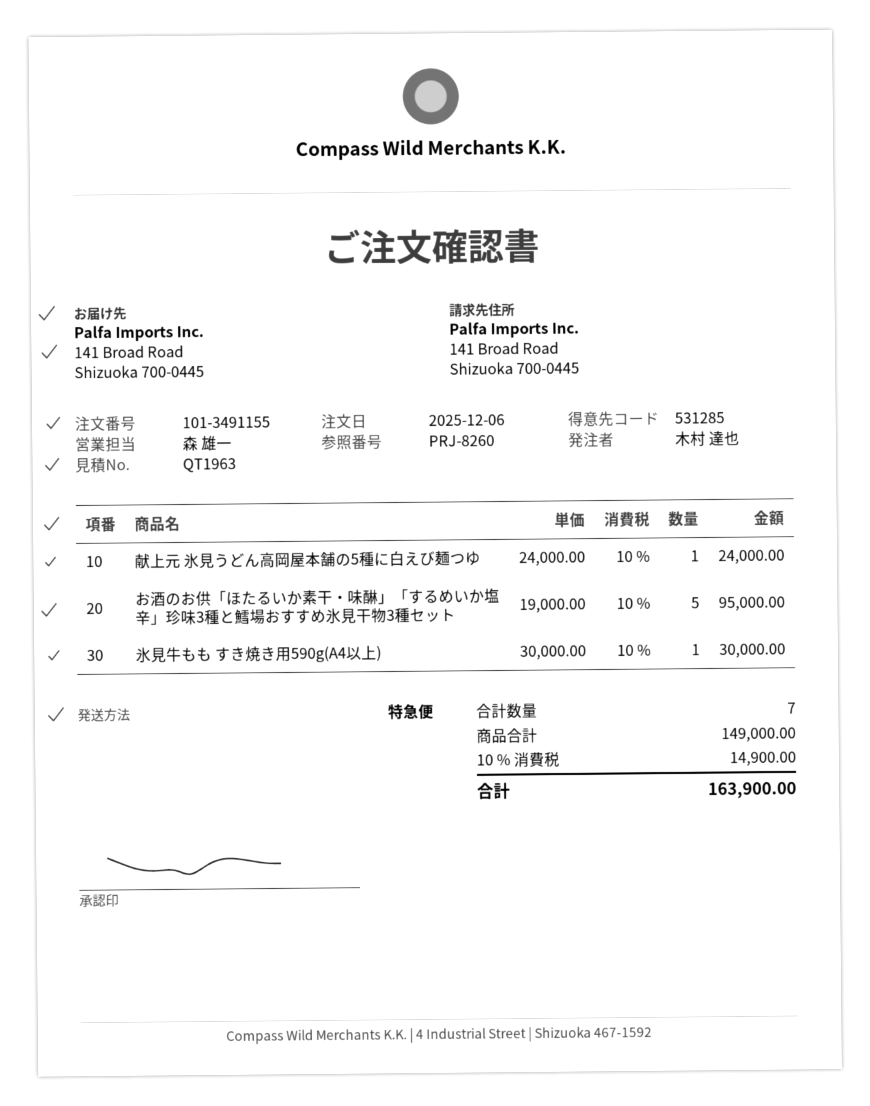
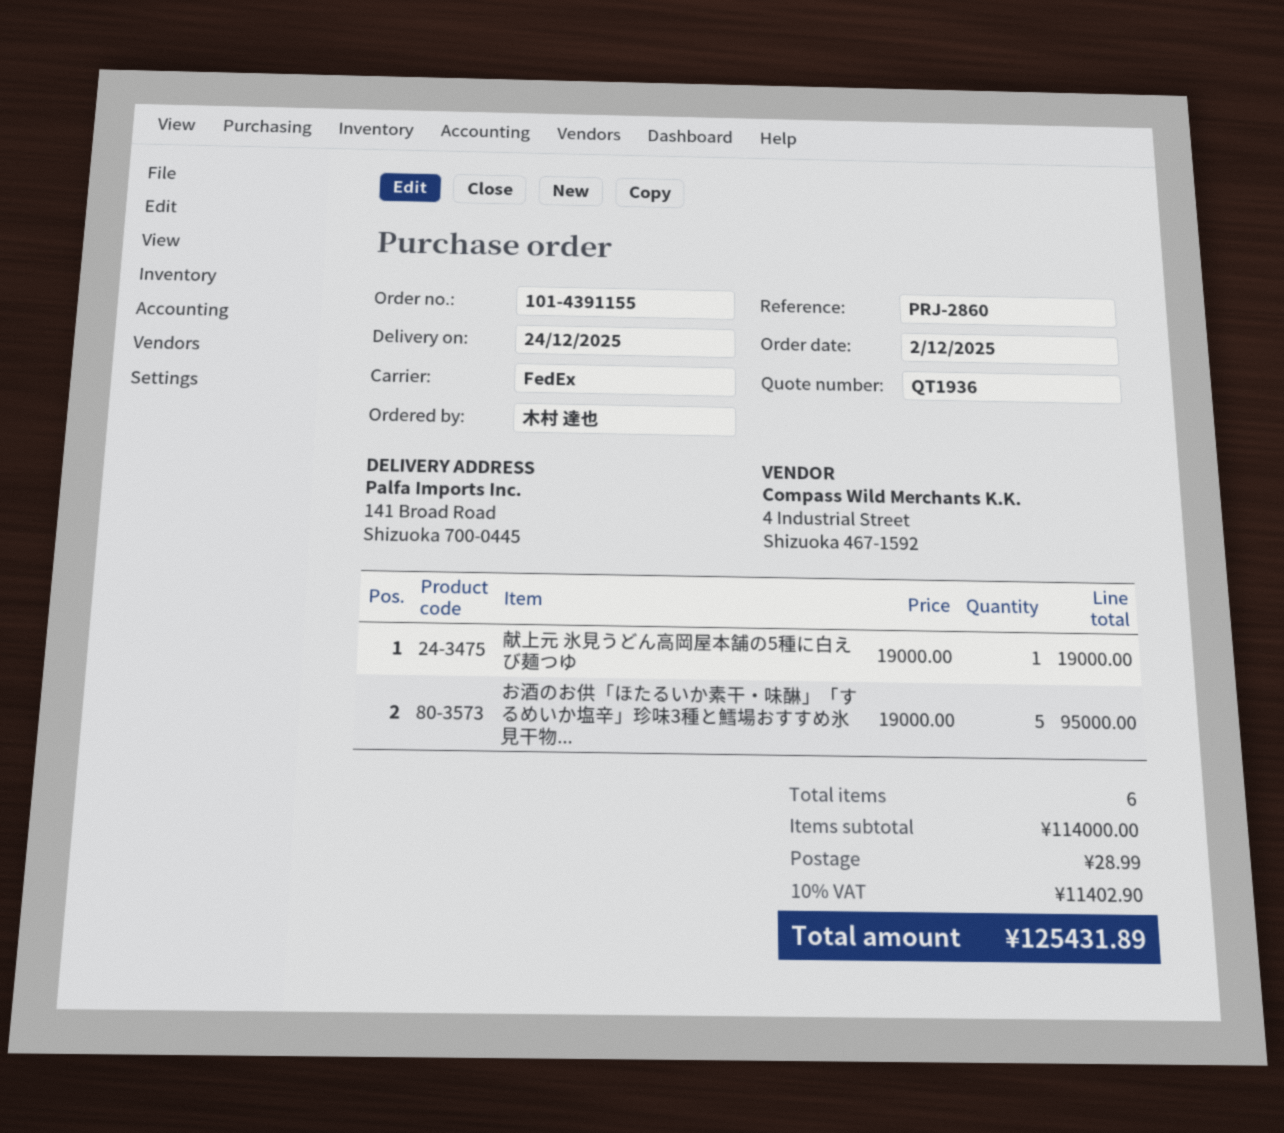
quote number: QT1963 -> QT1936
order number: 101-3491155 -> 101-4391155
order date: 2025-12-06 -> 2025-12-02
reference: PRJ-8260 -> PRJ-2860
shipping method: express -> FedEx
献上元 氷見うどん高岡屋本舗の5種に白えび麺つゆ: 1 x 24000.00 = 24000.00 -> 1 x 19000.00 = 19000.00
氷見牛もも すき焼き用590g(A4以上): 1 x 30000.00 = 30000.00 -> none
total quantity: 7 -> 6
subtotal: 149000.00 -> 114000.00
shipping: none -> 28.99
tax: 10% = 14900.00 -> 10% = 11402.90
total: 163900.00 -> 125431.89

